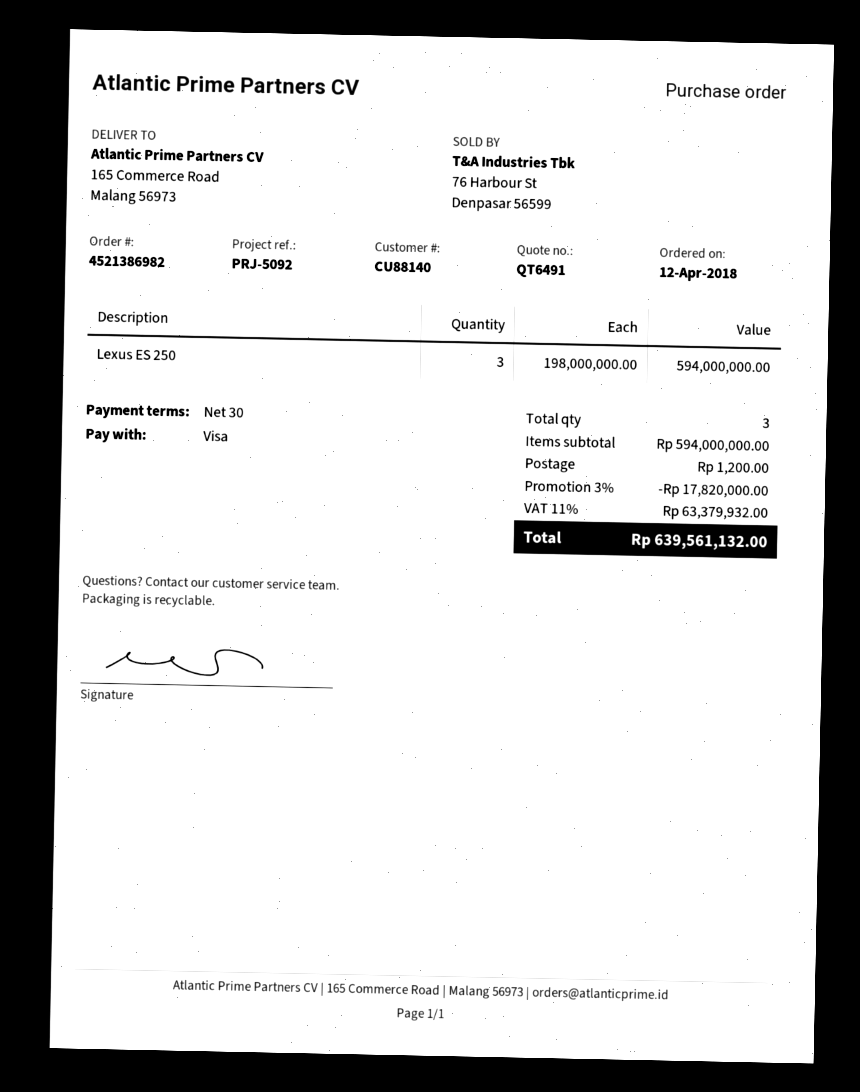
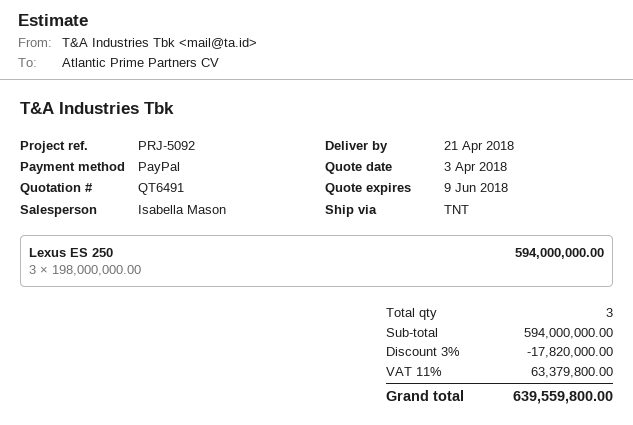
payment method: Visa -> PayPal
shipping: 1200.00 -> none
tax: 11% = 63379932.00 -> 11% = 63379800.00
total: 639561132.00 -> 639559800.00

